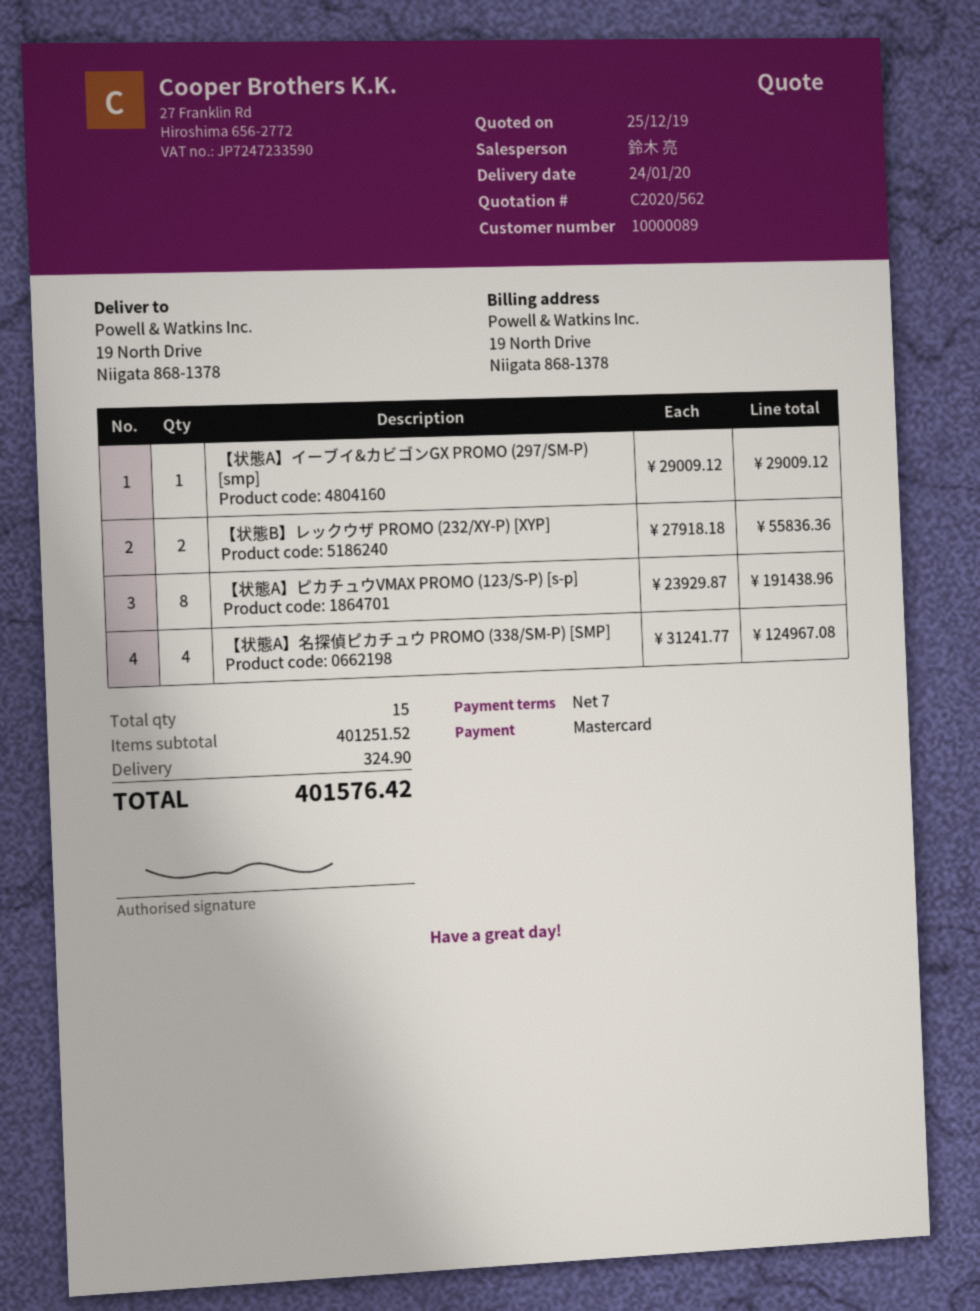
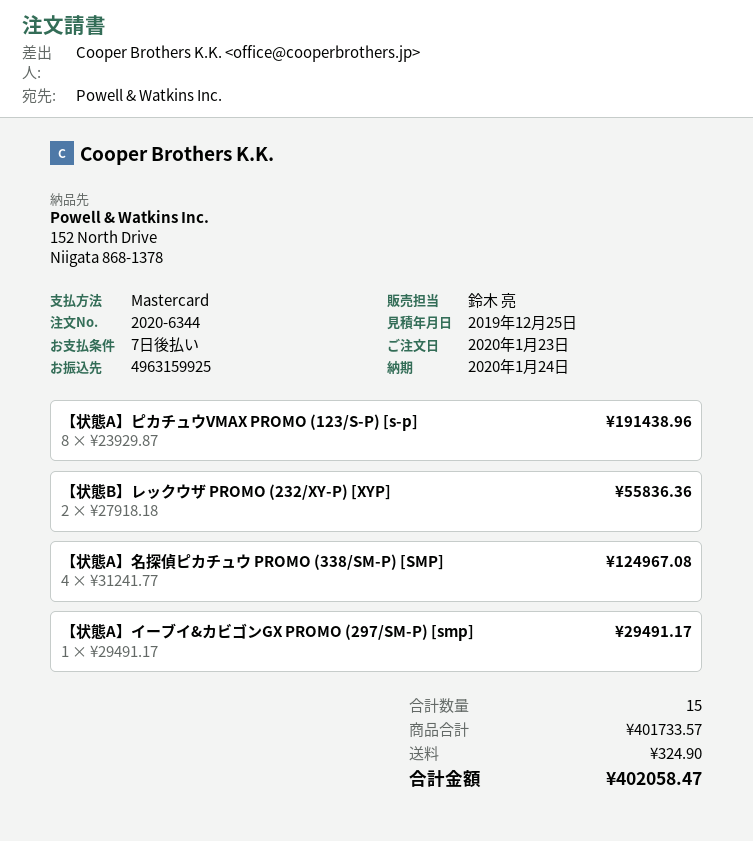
ship to: 19 North Drive, Niigata 868-1378 -> 152 North Drive, Niigata 868-1378
【状態A】イーブイ&カビゴンGX PROMO (297/SM-P) [smp]: 1 x 29009.12 = 29009.12 -> 1 x 29491.17 = 29491.17
subtotal: 401251.52 -> 401733.57
total: 401576.42 -> 402058.47

